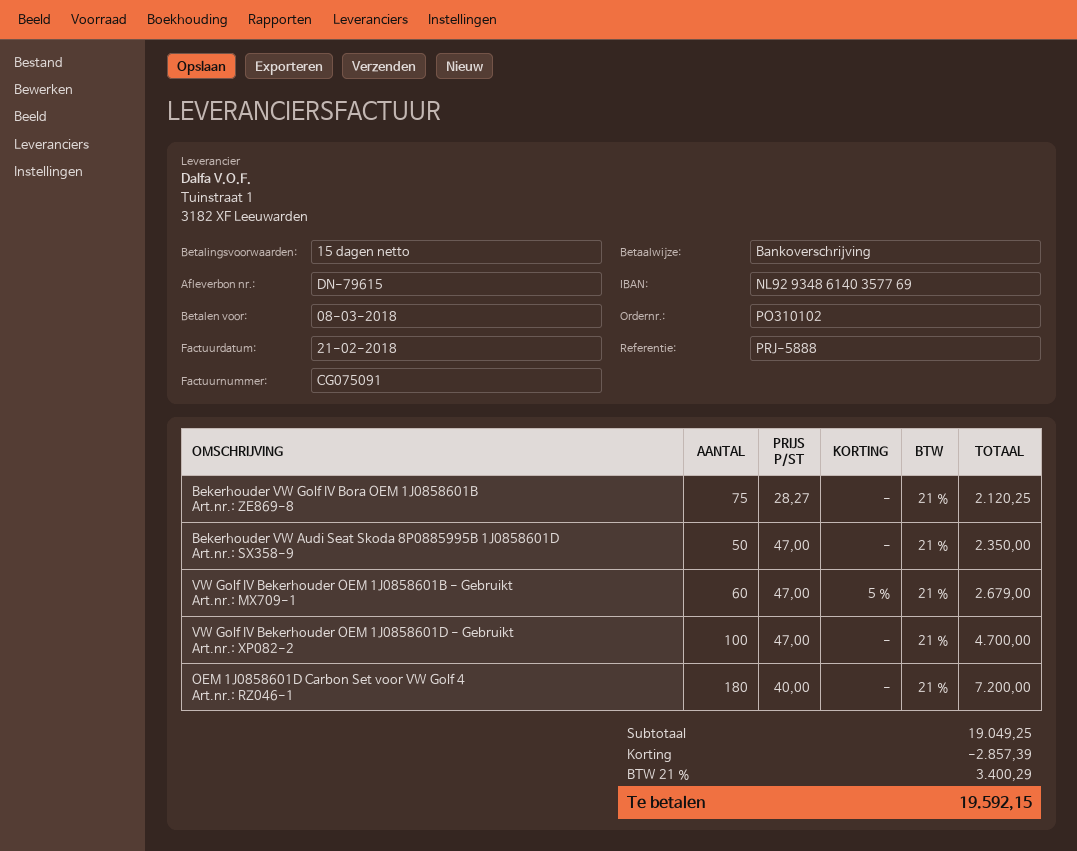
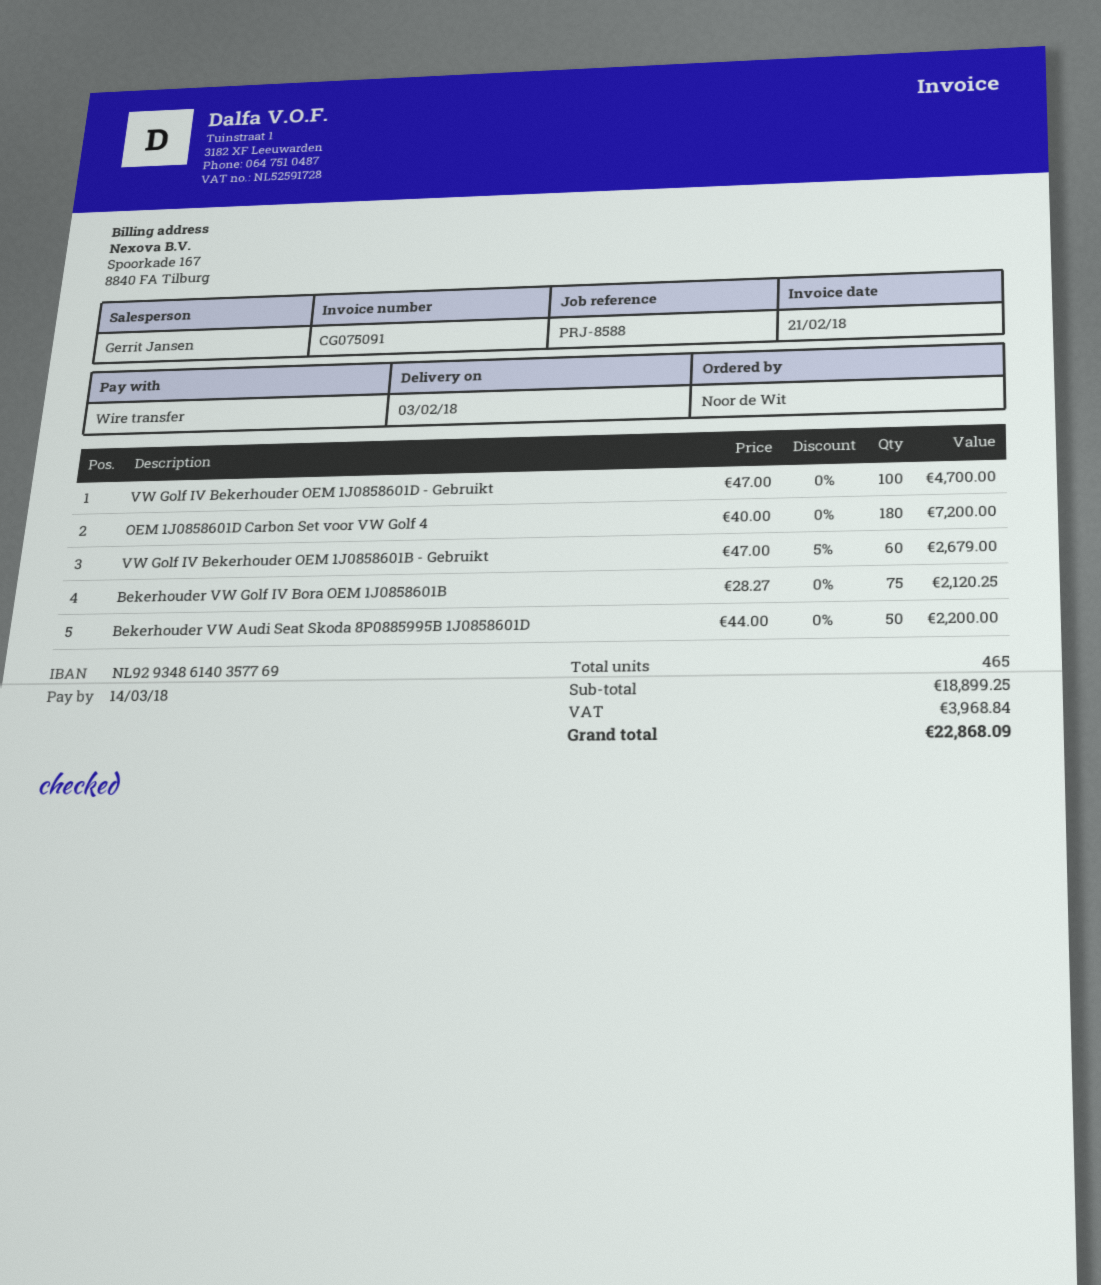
due date: 2018-03-08 -> 2018-03-14
reference: PRJ-5888 -> PRJ-8588
Bekerhouder VW Audi Seat Skoda 8P0885995B 1J0858601D: 50 x 47.00 = 2350.00 -> 50 x 44.00 = 2200.00
subtotal: 19049.25 -> 18899.25
discount: 2857.39 -> none
tax: 3400.29 -> 3968.84
total: 19592.15 -> 22868.09

